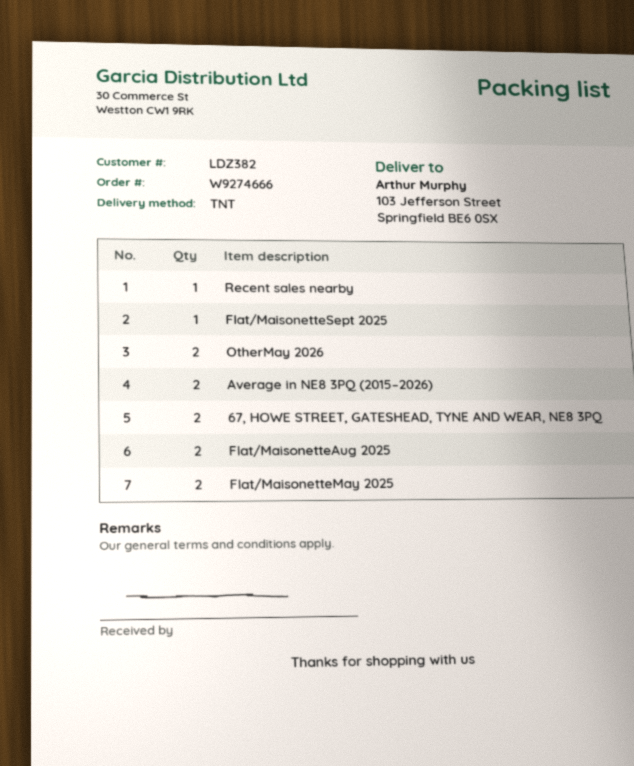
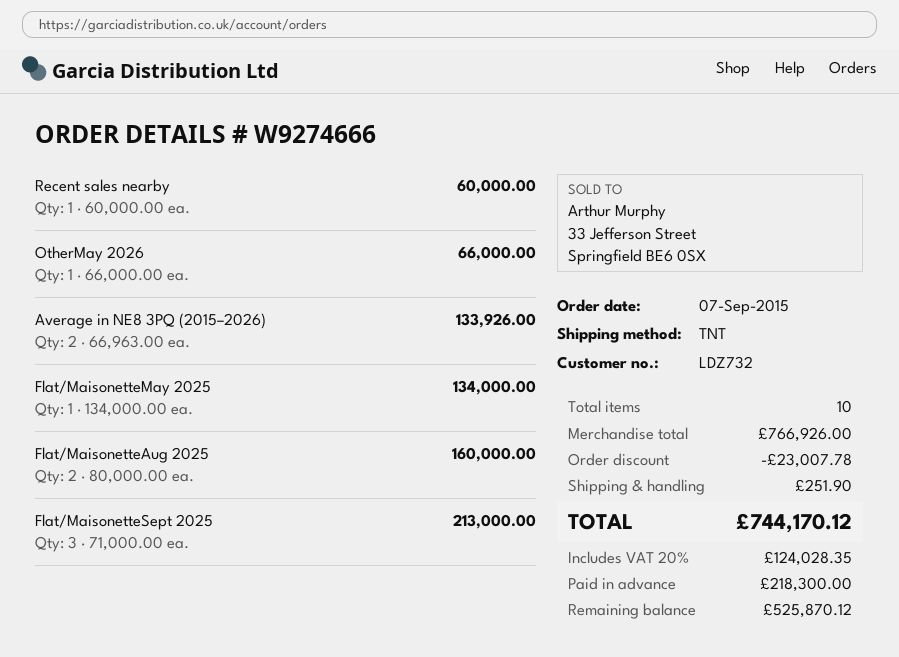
customer number: LDZ382 -> LDZ732
Flat/MaisonetteSept 2025: 1 -> 3
OtherMay 2026: 2 -> 1
67, HOWE STREET, GATESHEAD, TYNE AND WEAR, NE8 3PQ: 2 -> none
Flat/MaisonetteMay 2025: 2 -> 1

